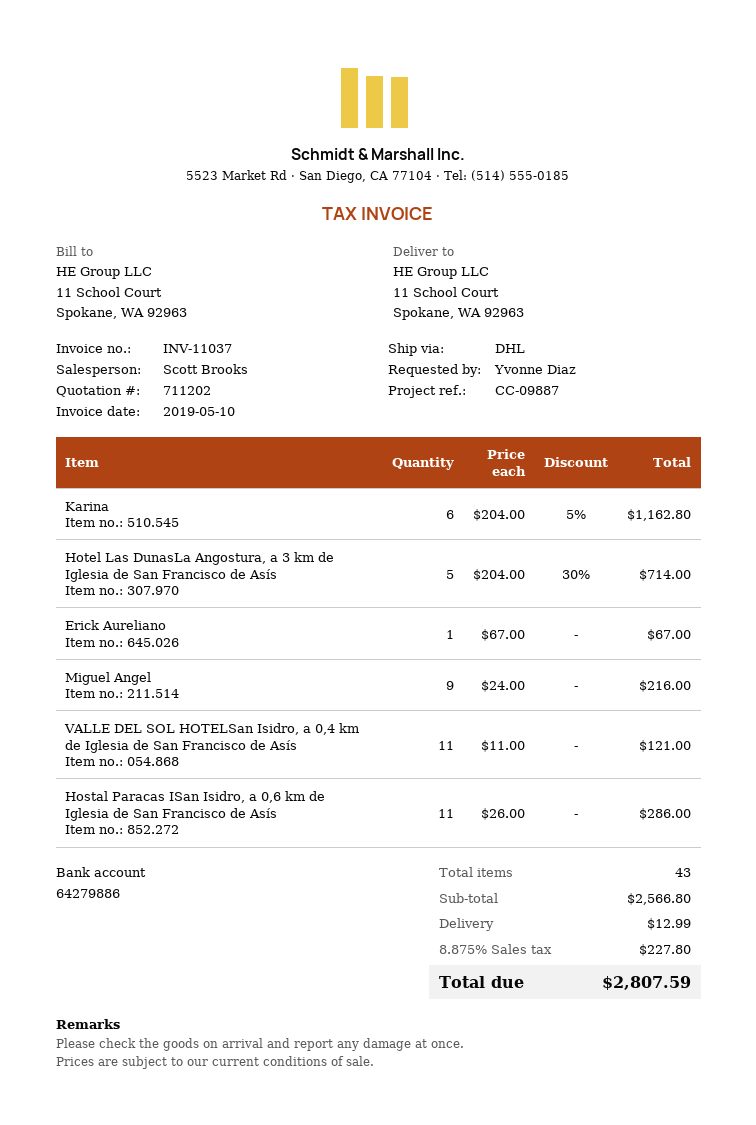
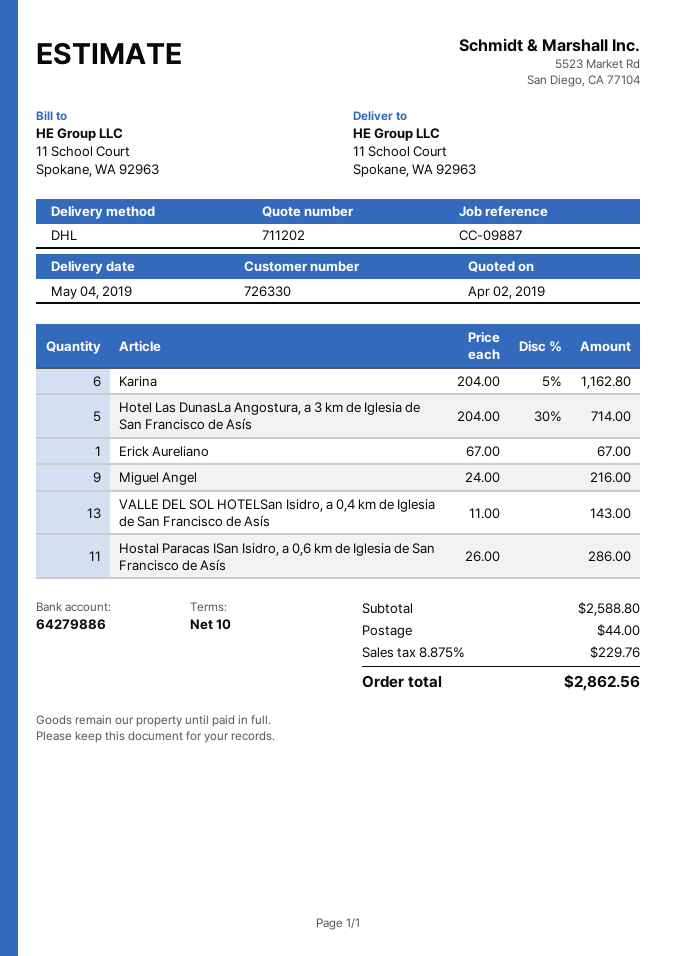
VALLE DEL SOL HOTELSan Isidro, a 0,4 km de Iglesia de San Francisco de Asís: 11 x 11.00 = 121.00 -> 13 x 11.00 = 143.00
subtotal: 2566.80 -> 2588.80
shipping: 12.99 -> 44.00
tax: 8.875% = 227.80 -> 8.875% = 229.76
total: 2807.59 -> 2862.56

